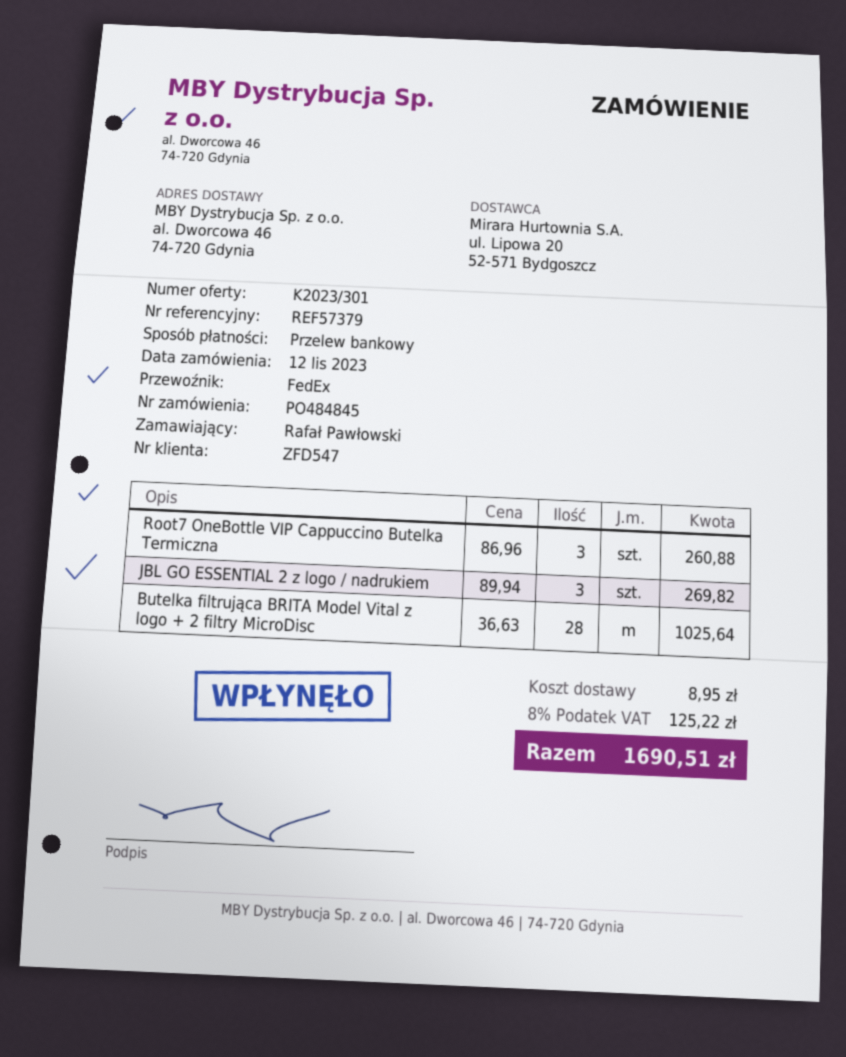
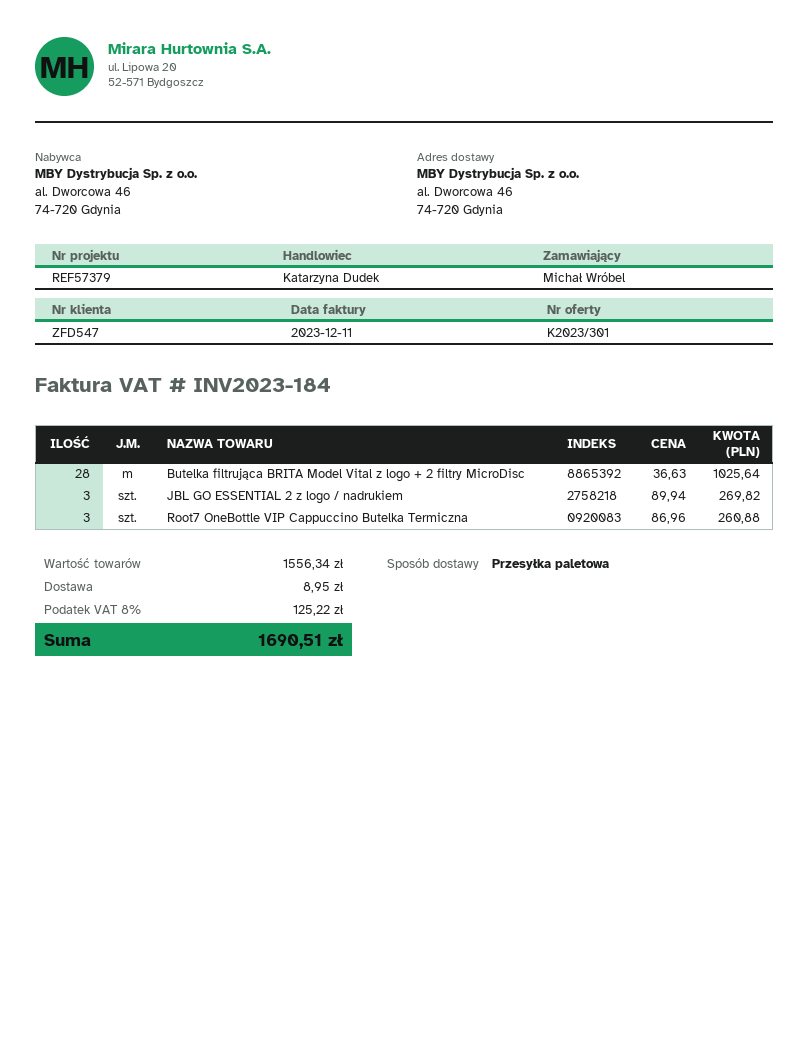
ordered by: Rafał Pawłowski -> Michał Wróbel
shipping method: FedEx -> pallet freight

